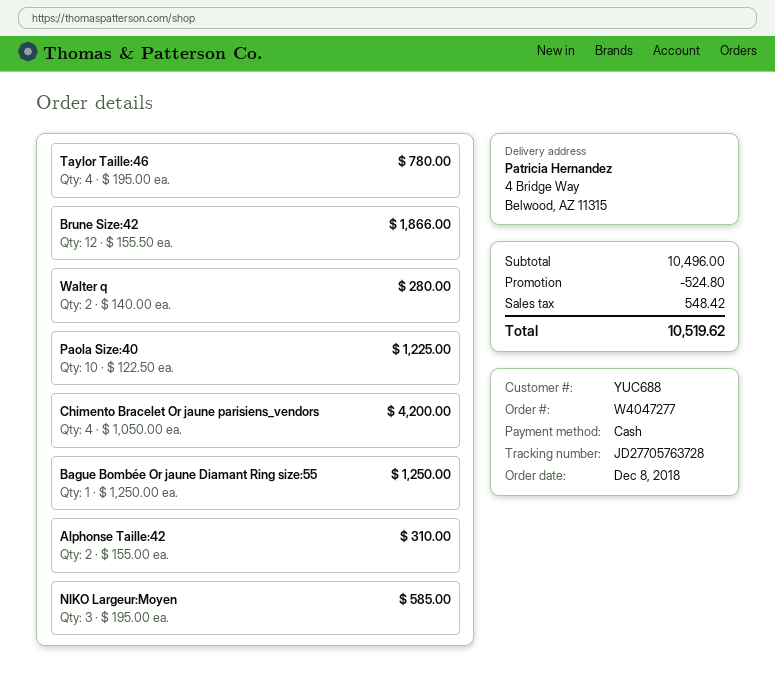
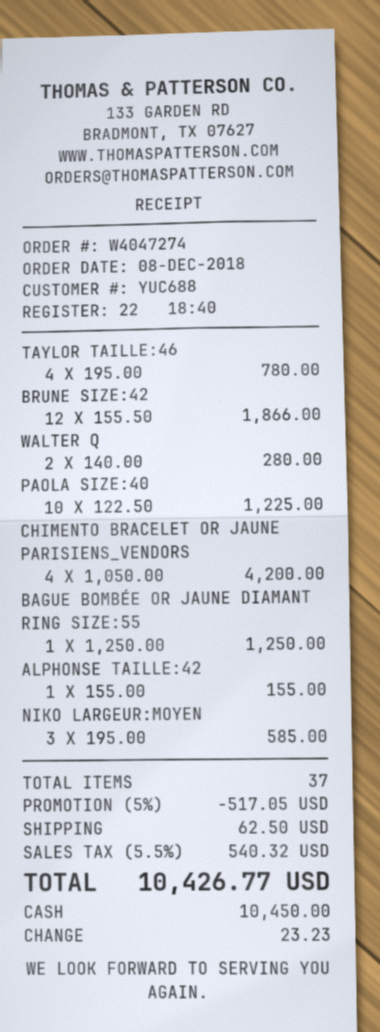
order number: W4047277 -> W4047274
Alphonse Taille:42: 2 x 155.00 = 310.00 -> 1 x 155.00 = 155.00
discount: 524.80 -> 517.05
shipping: none -> 62.50
tax: 548.42 -> 540.32
total: 10519.62 -> 10426.77

